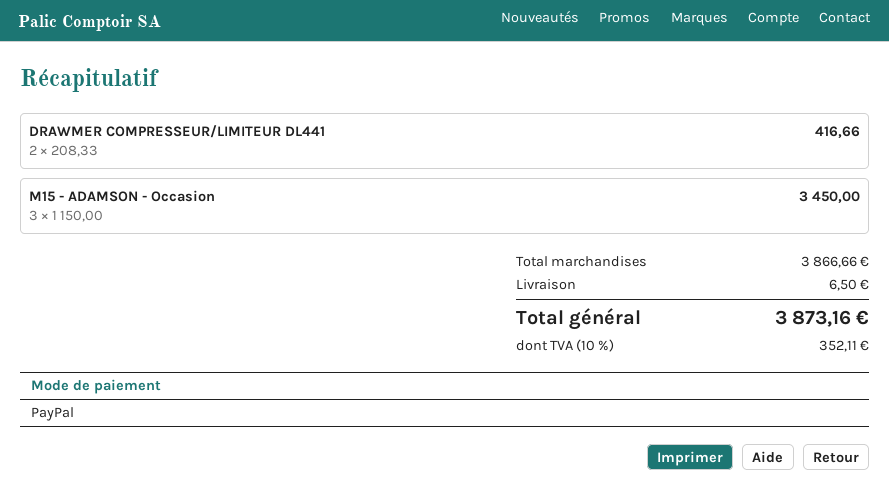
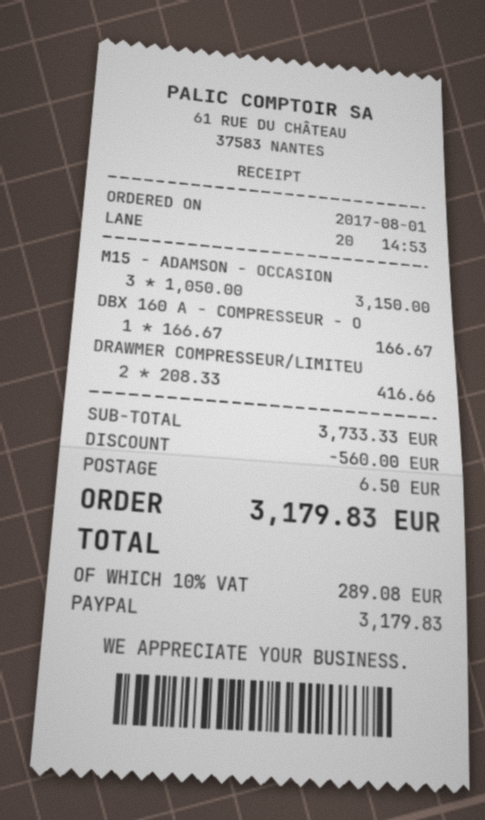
M15 - ADAMSON - Occasion: 3 x 1150.00 = 3450.00 -> 3 x 1050.00 = 3150.00
DBX 160 A - COMPRESSEUR - O: none -> 1 x 166.67 = 166.67
subtotal: 3866.66 -> 3733.33
discount: none -> 560.00
tax: 10% = 352.11 -> 10% = 289.08
total: 3873.16 -> 3179.83

